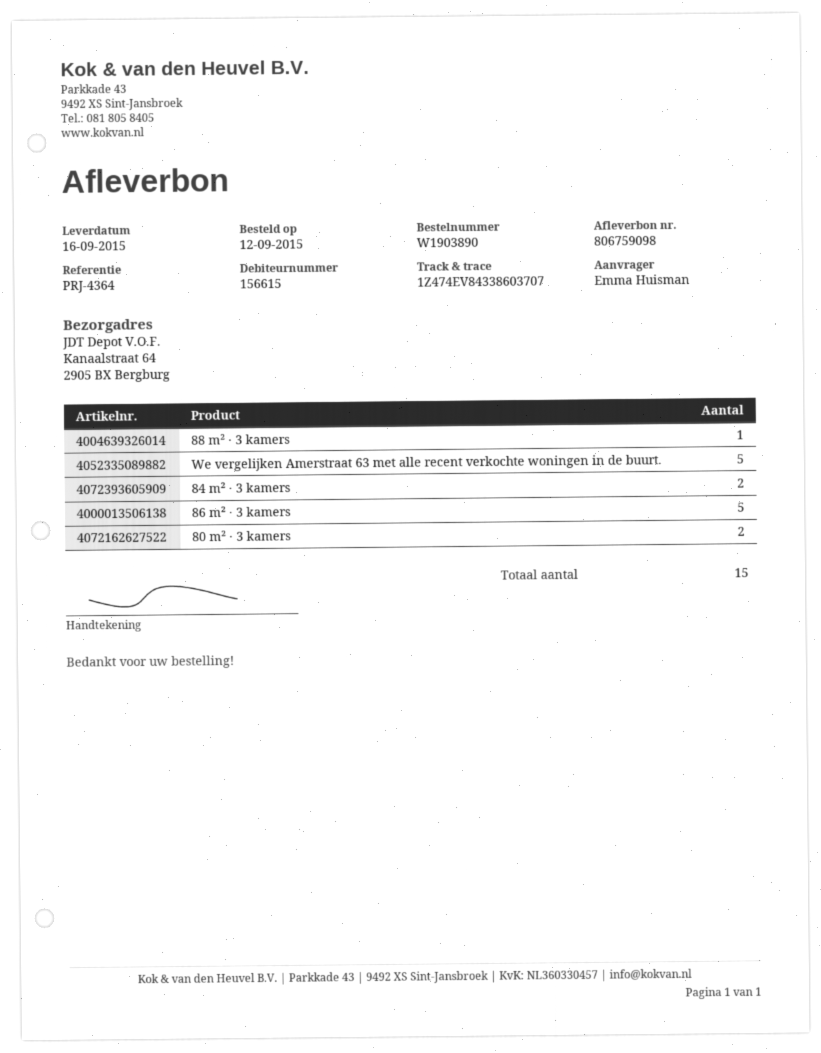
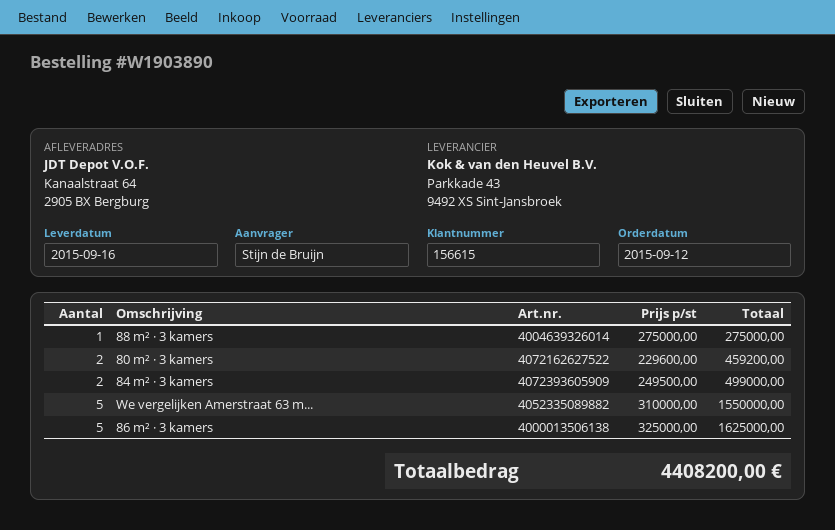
ordered by: Emma Huisman -> Stijn de Bruijn

